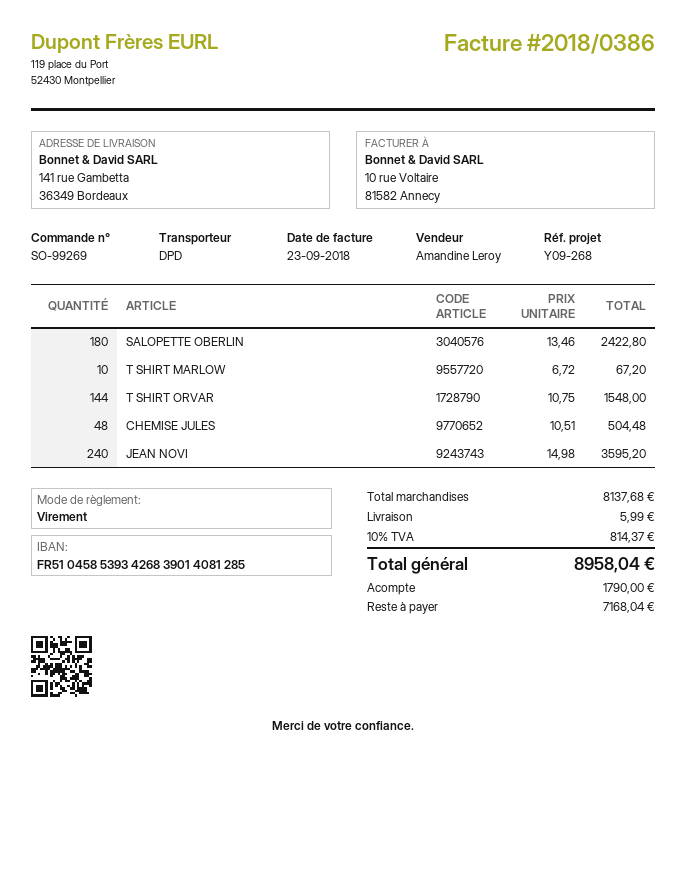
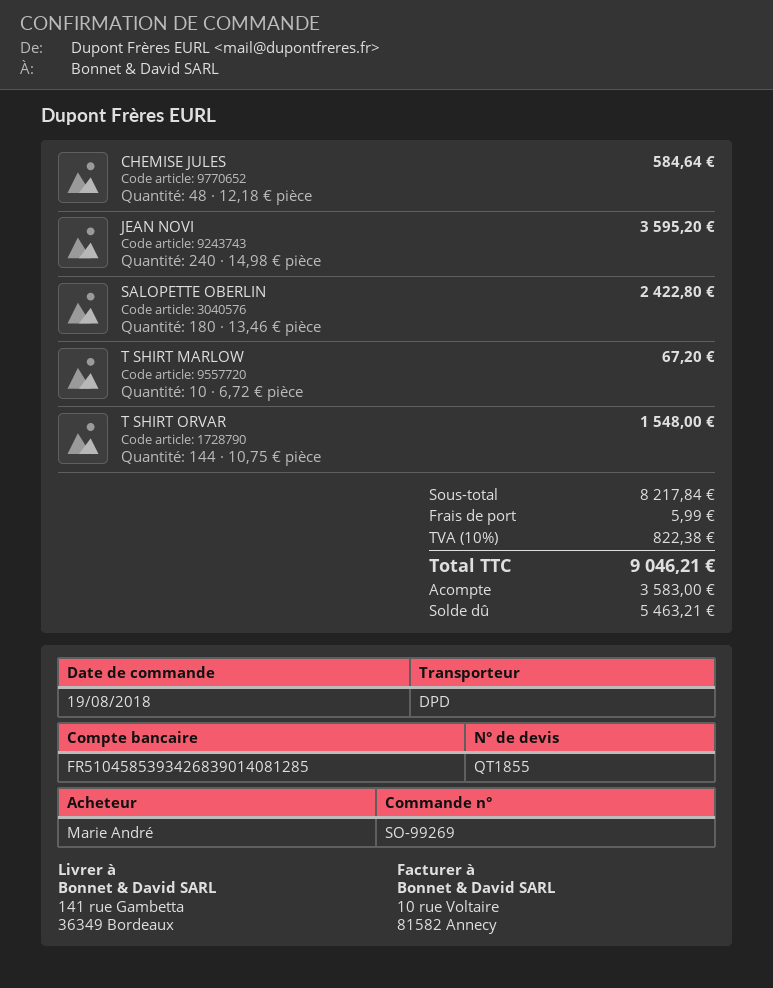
CHEMISE JULES: 48 x 10.51 = 504.48 -> 48 x 12.18 = 584.64
subtotal: 8137.68 -> 8217.84
tax: 10% = 814.37 -> 10% = 822.38
total: 8958.04 -> 9046.21
deposit: 1790.00 -> 3583.00
balance: 7168.04 -> 5463.21

